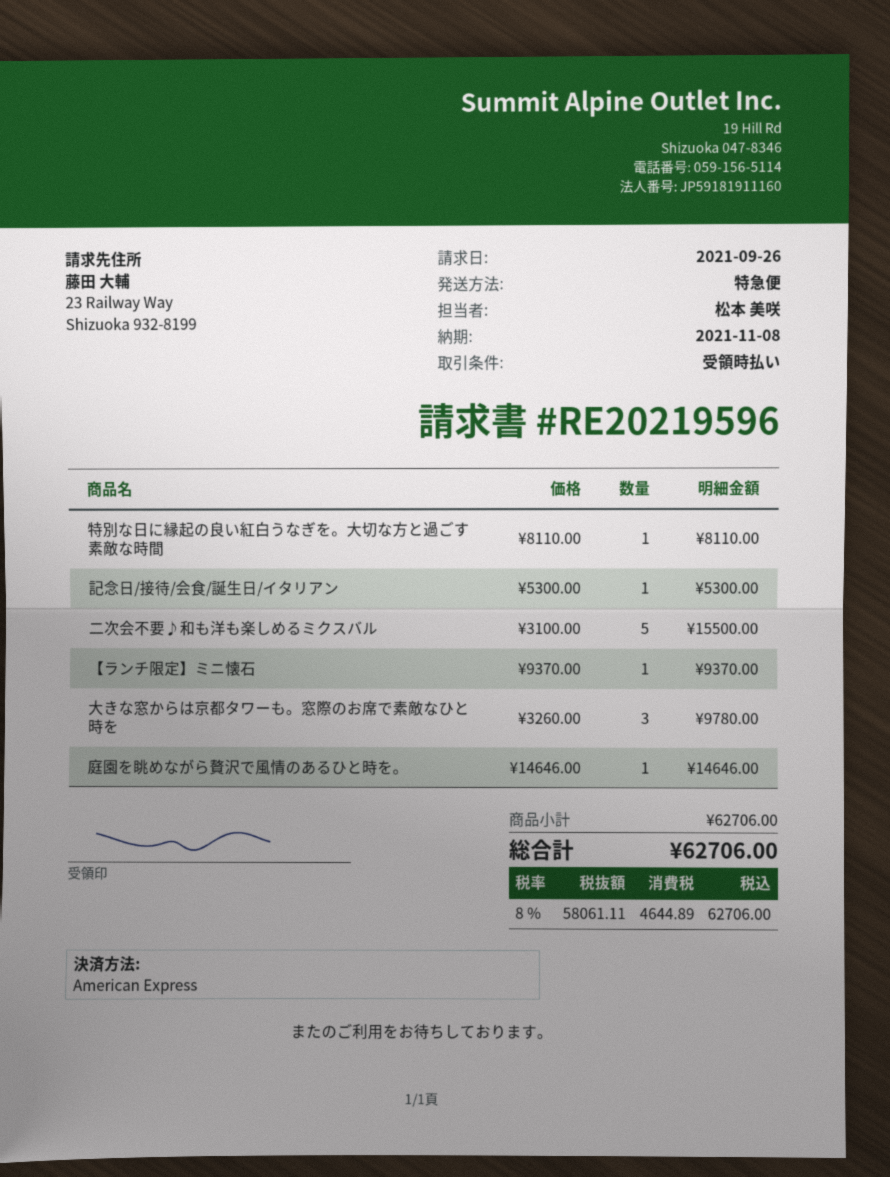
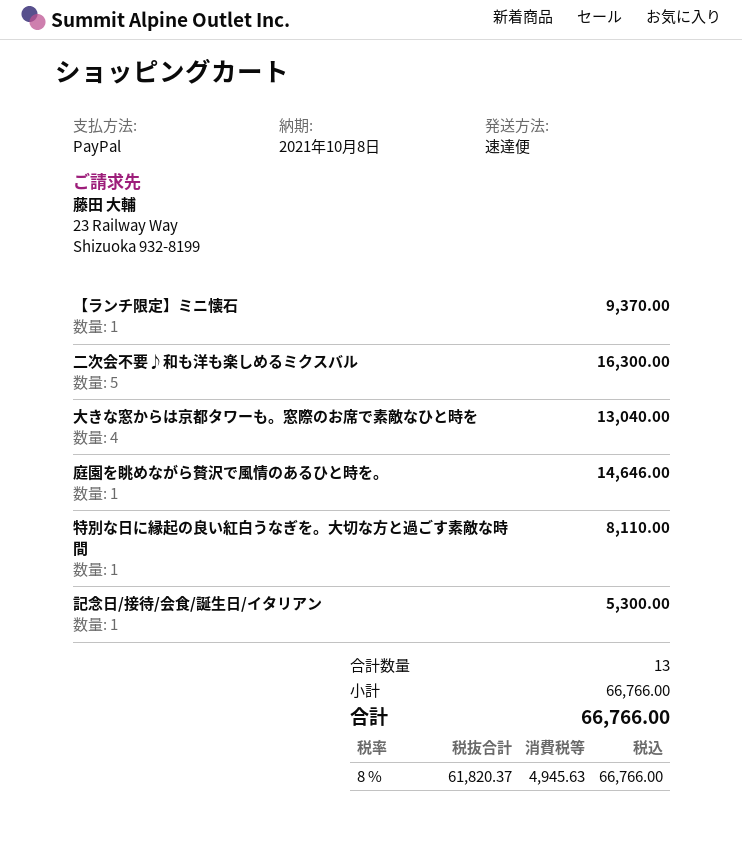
delivery date: 2021-11-08 -> 2021-10-08
payment method: American Express -> PayPal
二次会不要♪和も洋も楽しめるミクスバル: 5 for 15500.00 -> 5 for 16300.00
大きな窓からは京都タワーも。窓際のお席で素敵なひと時を: 3 for 9780.00 -> 4 for 13040.00
subtotal: 62706.00 -> 66766.00
net: 58061.11 -> 61820.37
tax: 8% = 4644.89 -> 8% = 4945.63
total: 62706.00 -> 66766.00

